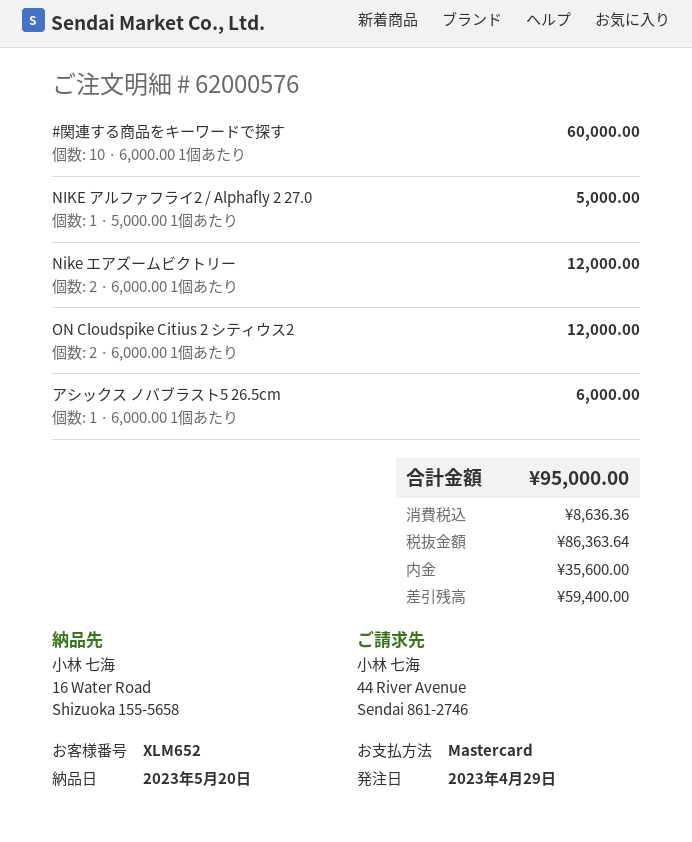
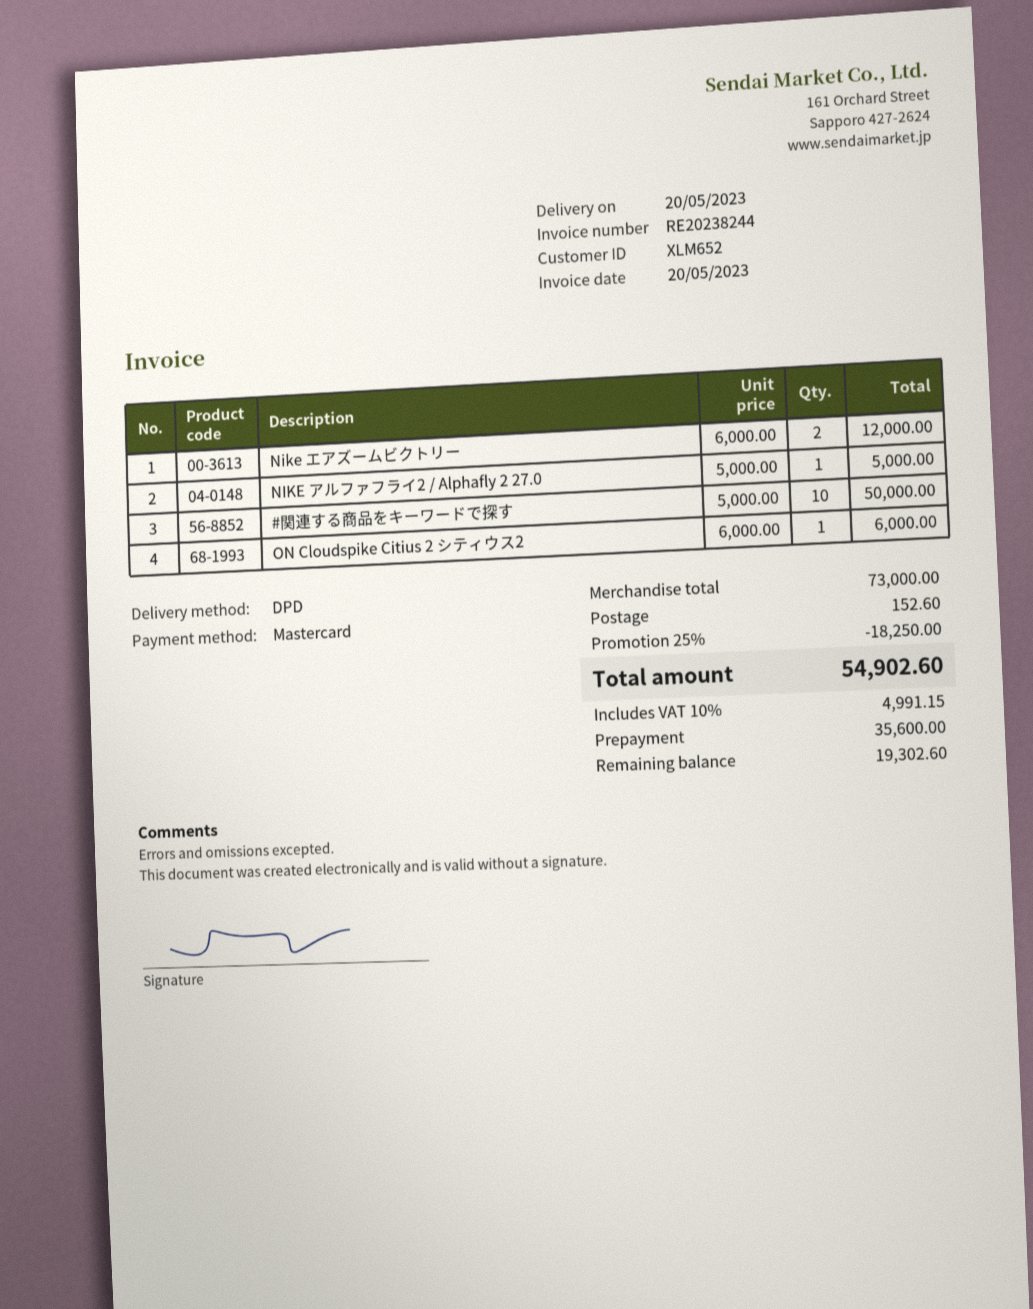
#関連する商品をキーワードで探す: 10 x 6000.00 = 60000.00 -> 10 x 5000.00 = 50000.00
ON Cloudspike Citius 2 シティウス2: 2 x 6000.00 = 12000.00 -> 1 x 6000.00 = 6000.00
アシックス ノバブラスト5 26.5cm: 1 x 6000.00 = 6000.00 -> none
discount: none -> 25% = 18250.00
shipping: none -> 152.60
tax: 8636.36 -> 4991.15
total: 95000.00 -> 54902.60
balance: 59400.00 -> 19302.60

